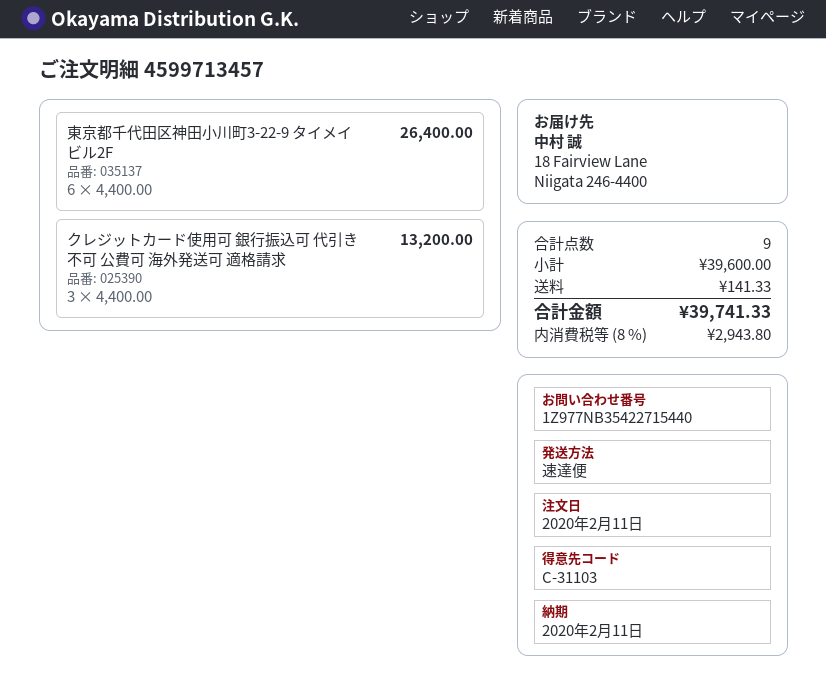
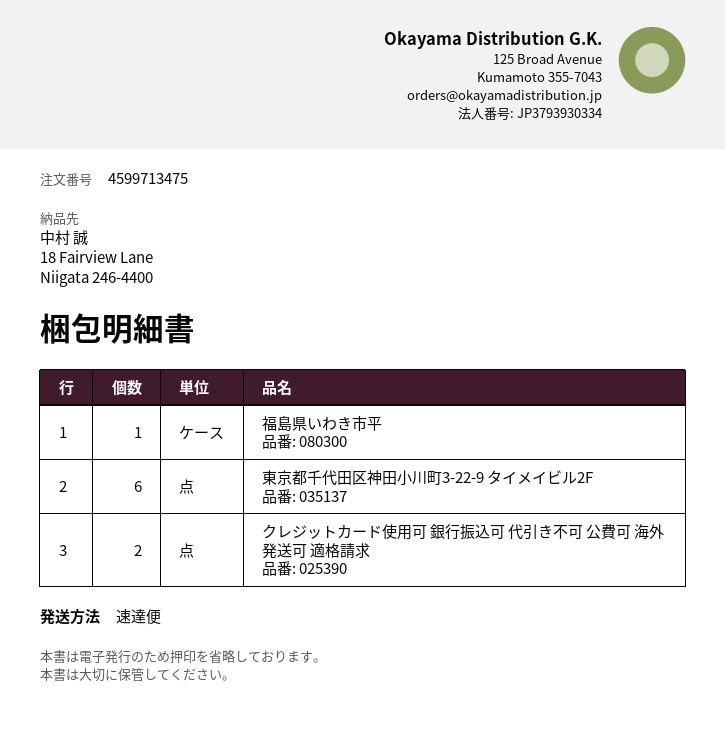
order number: 4599713457 -> 4599713475
クレジットカード使用可 銀行振込可 代引き不可 公費可 海外発送可 適格請求: 3 -> 2
福島県いわき市平: none -> 1

